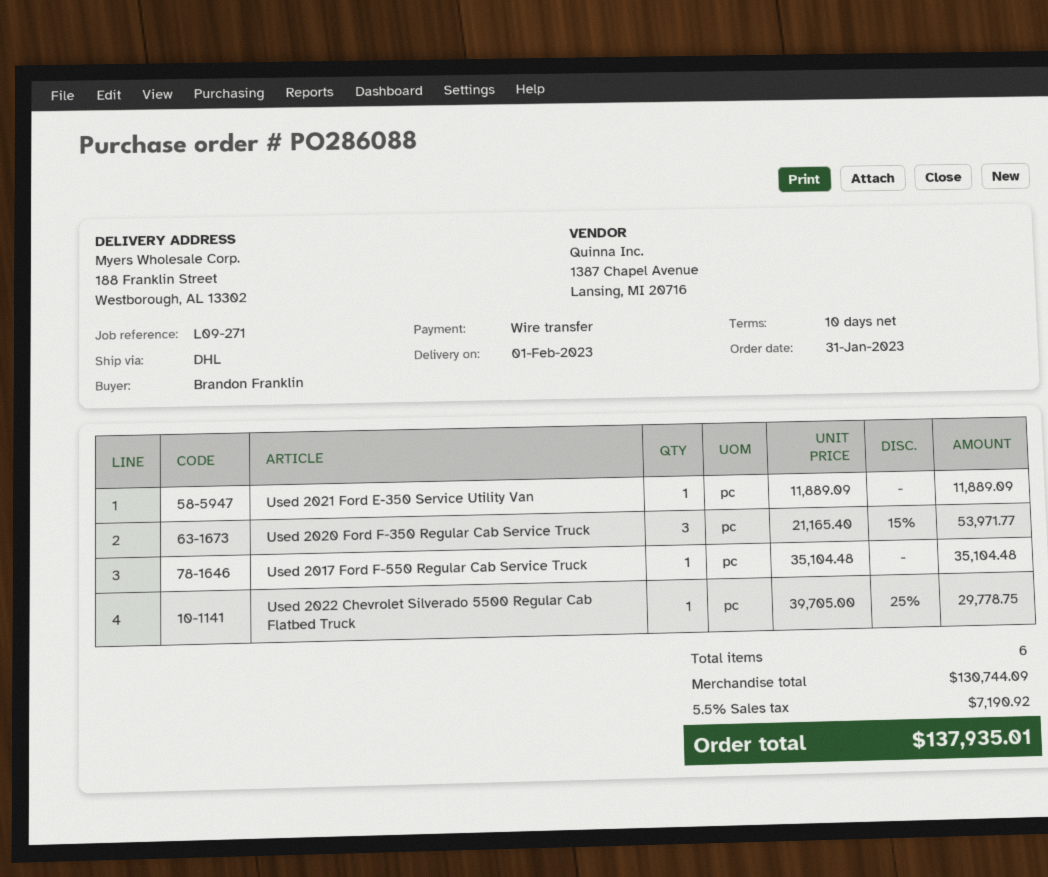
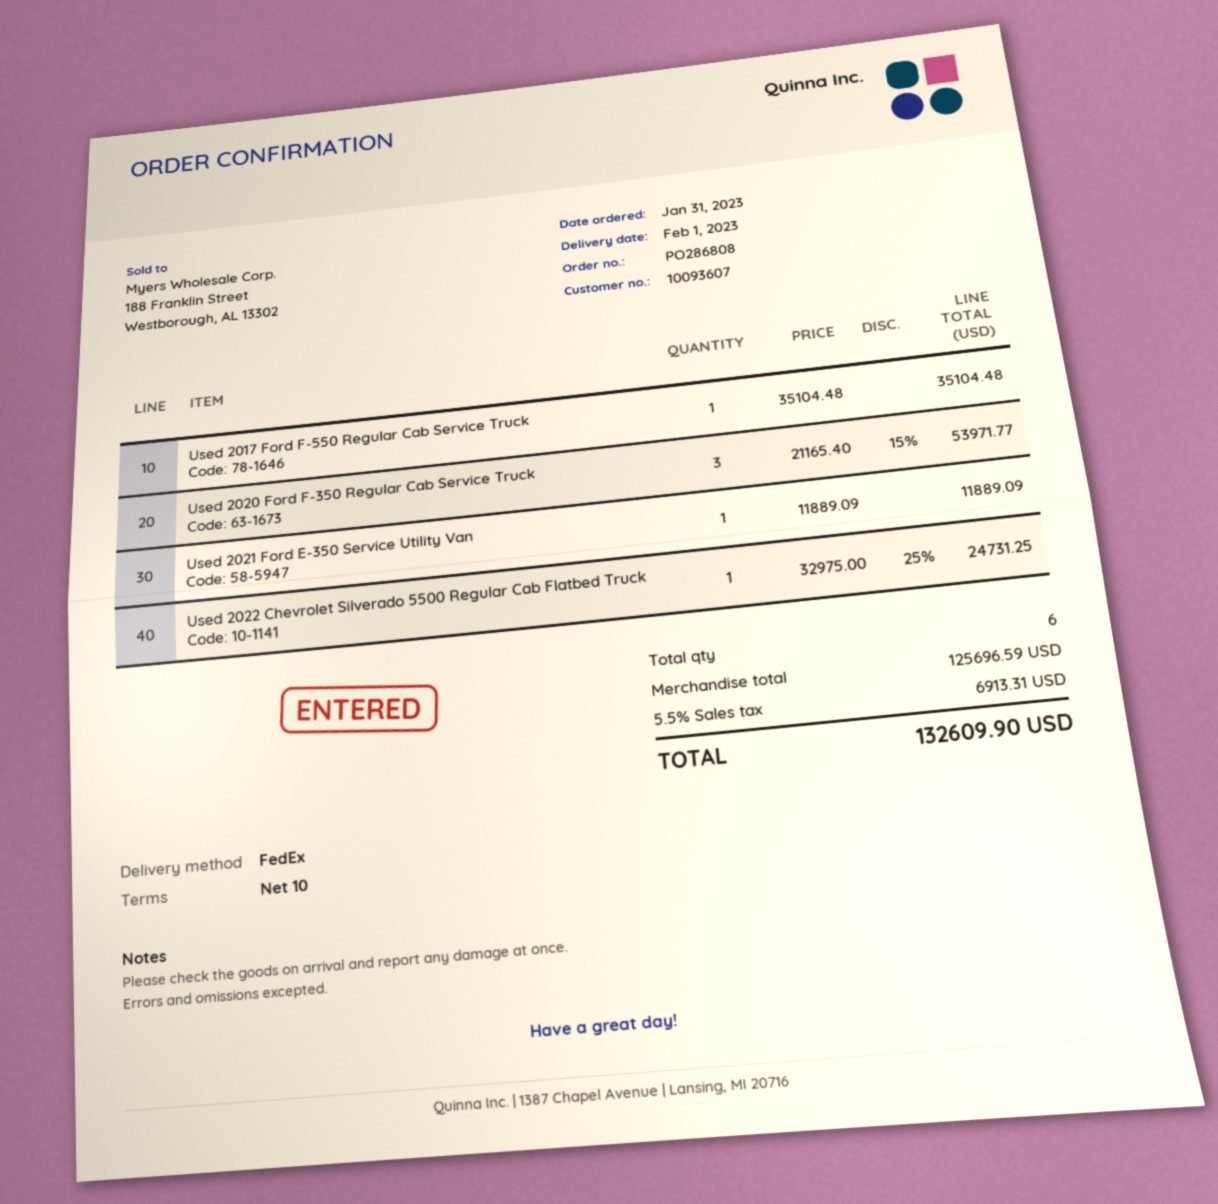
order number: PO286088 -> PO286808
shipping method: DHL -> FedEx
Used 2022 Chevrolet Silverado 5500 Regular Cab Flatbed Truck: 1 x 39705.00 - 25% = 29778.75 -> 1 x 32975.00 - 25% = 24731.25
subtotal: 130744.09 -> 125696.59
tax: 5.5% = 7190.92 -> 5.5% = 6913.31
total: 137935.01 -> 132609.90

